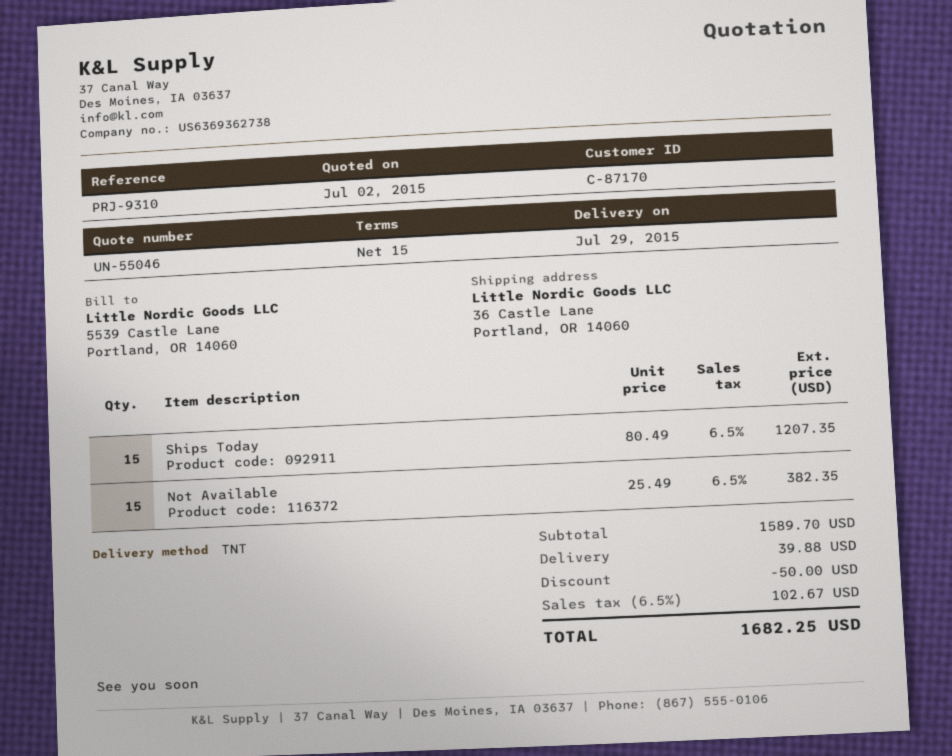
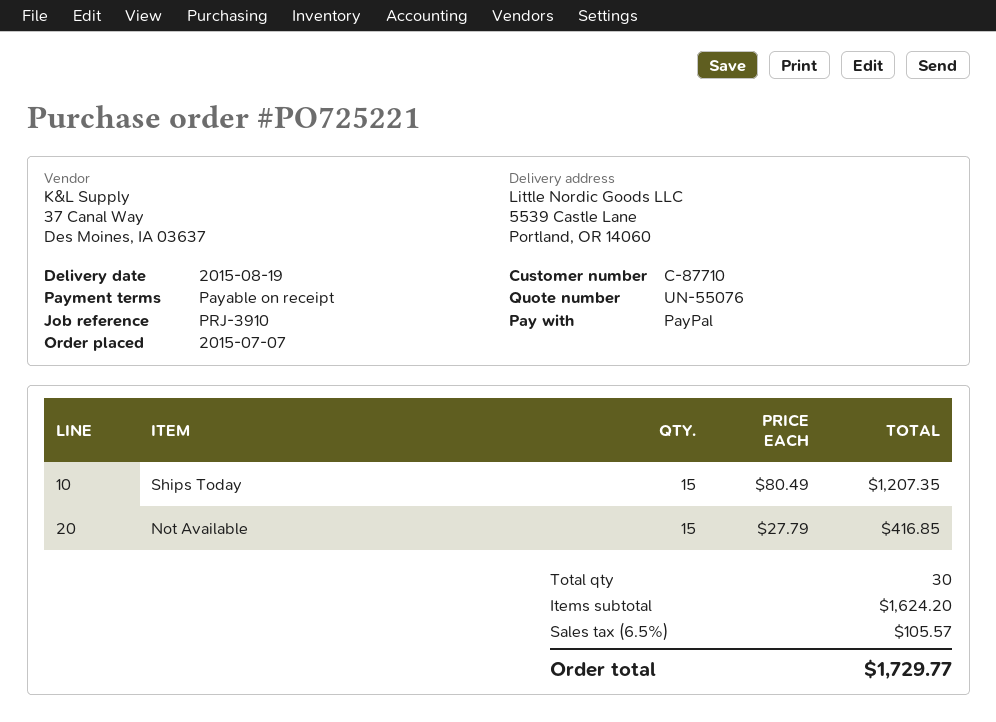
quote number: UN-55046 -> UN-55076
delivery date: 2015-07-29 -> 2015-08-19
payment terms: 15 days -> on receipt
customer number: C-87170 -> C-87710
reference: PRJ-9310 -> PRJ-3910
ship to: 36 Castle Lane, Portland, OR 14060 -> 5539 Castle Lane, Portland, OR 14060
Not Available: 15 x 25.49 = 382.35 -> 15 x 27.79 = 416.85
subtotal: 1589.70 -> 1624.20
discount: 50.00 -> none
shipping: 39.88 -> none
tax: 6.5% = 102.67 -> 6.5% = 105.57
total: 1682.25 -> 1729.77

